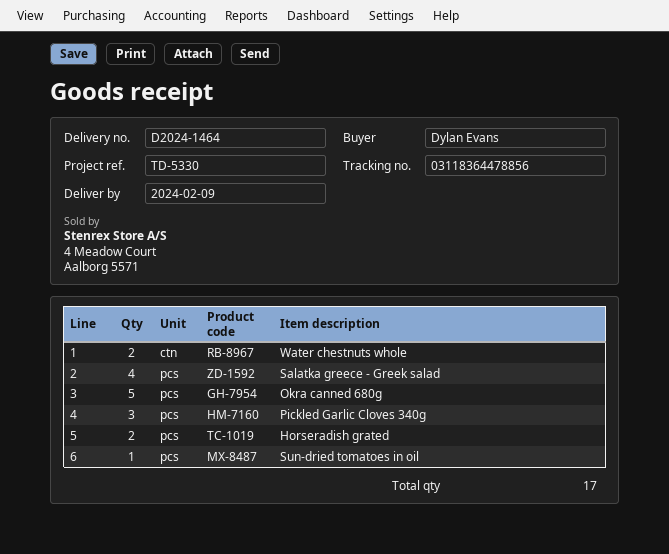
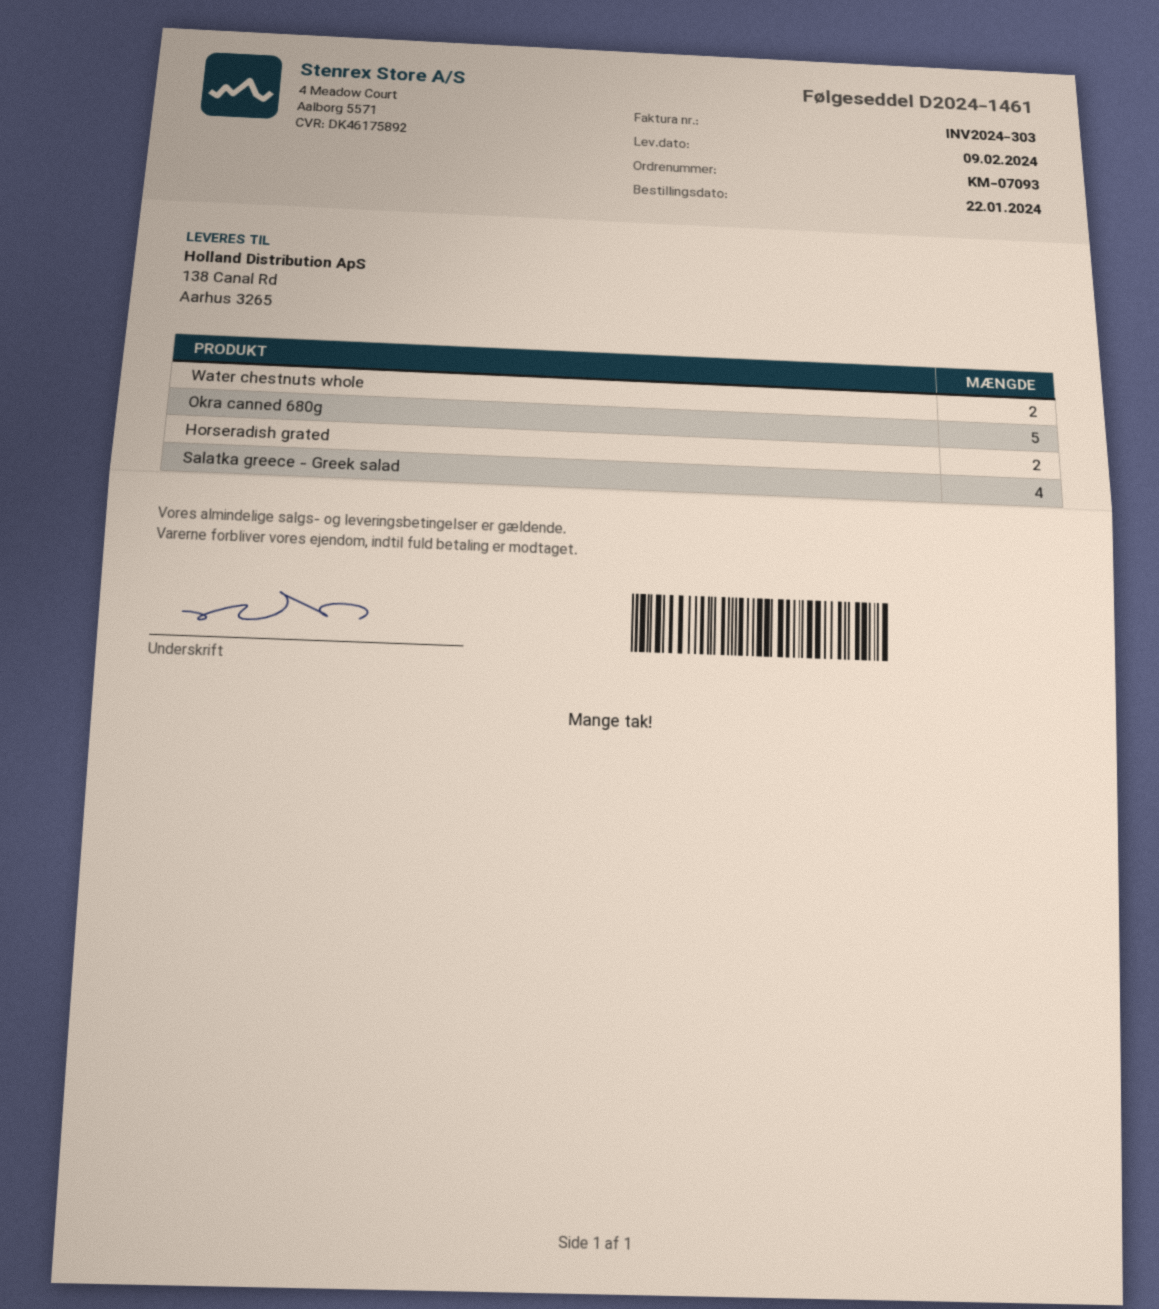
delivery note number: D2024-1464 -> D2024-1461
Pickled Garlic Cloves 340g: 3 -> none
Sun-dried tomatoes in oil: 1 -> none

